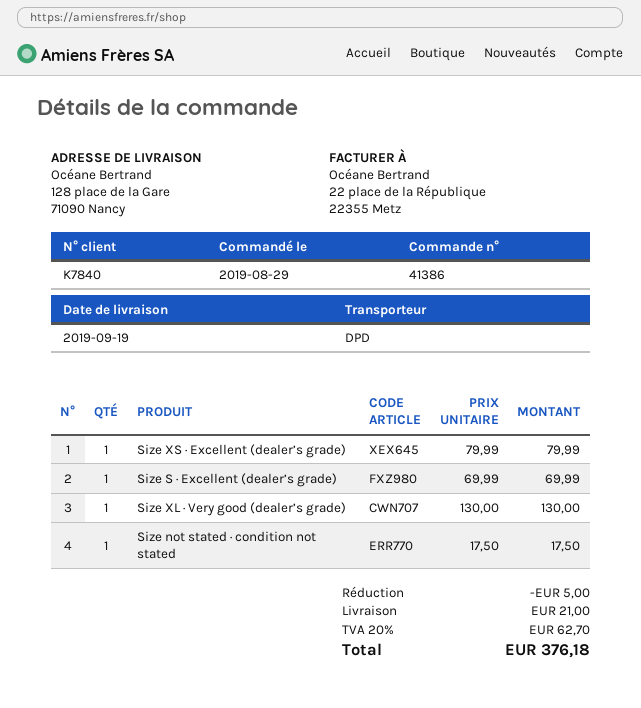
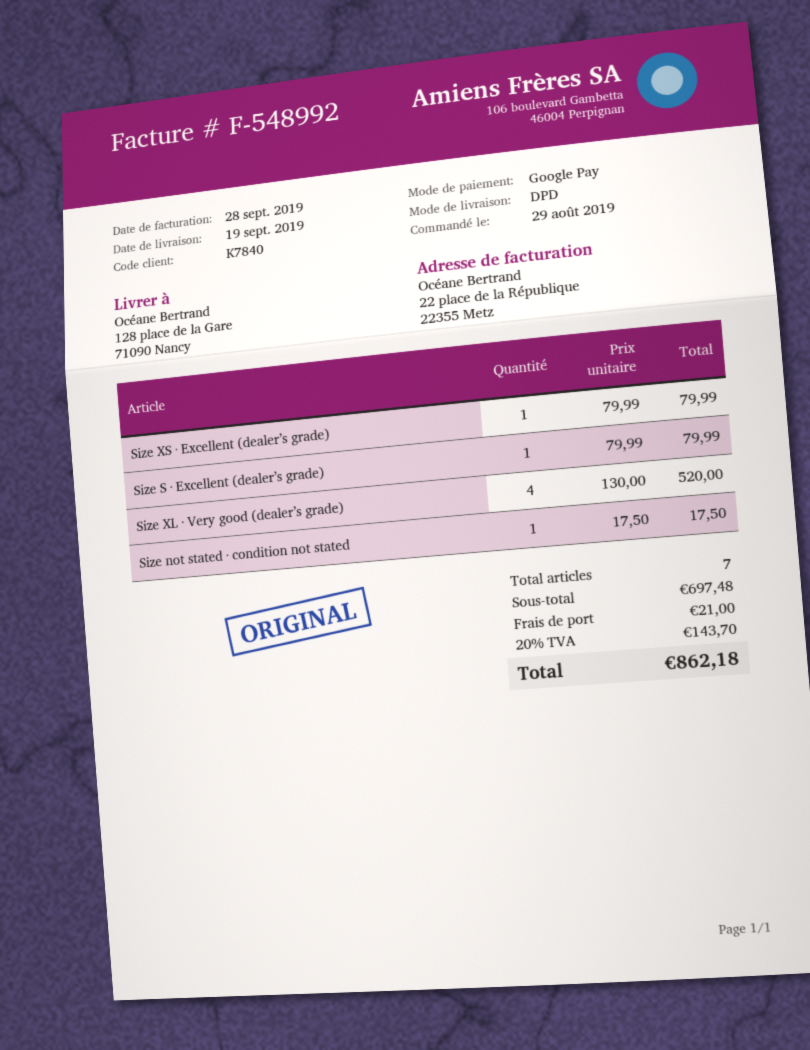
Size S · Excellent (dealer’s grade): 1 x 69.99 = 69.99 -> 1 x 79.99 = 79.99
Size XL · Very good (dealer’s grade): 1 x 130.00 = 130.00 -> 4 x 130.00 = 520.00
discount: 5.00 -> none
tax: 20% = 62.70 -> 20% = 143.70
total: 376.18 -> 862.18

